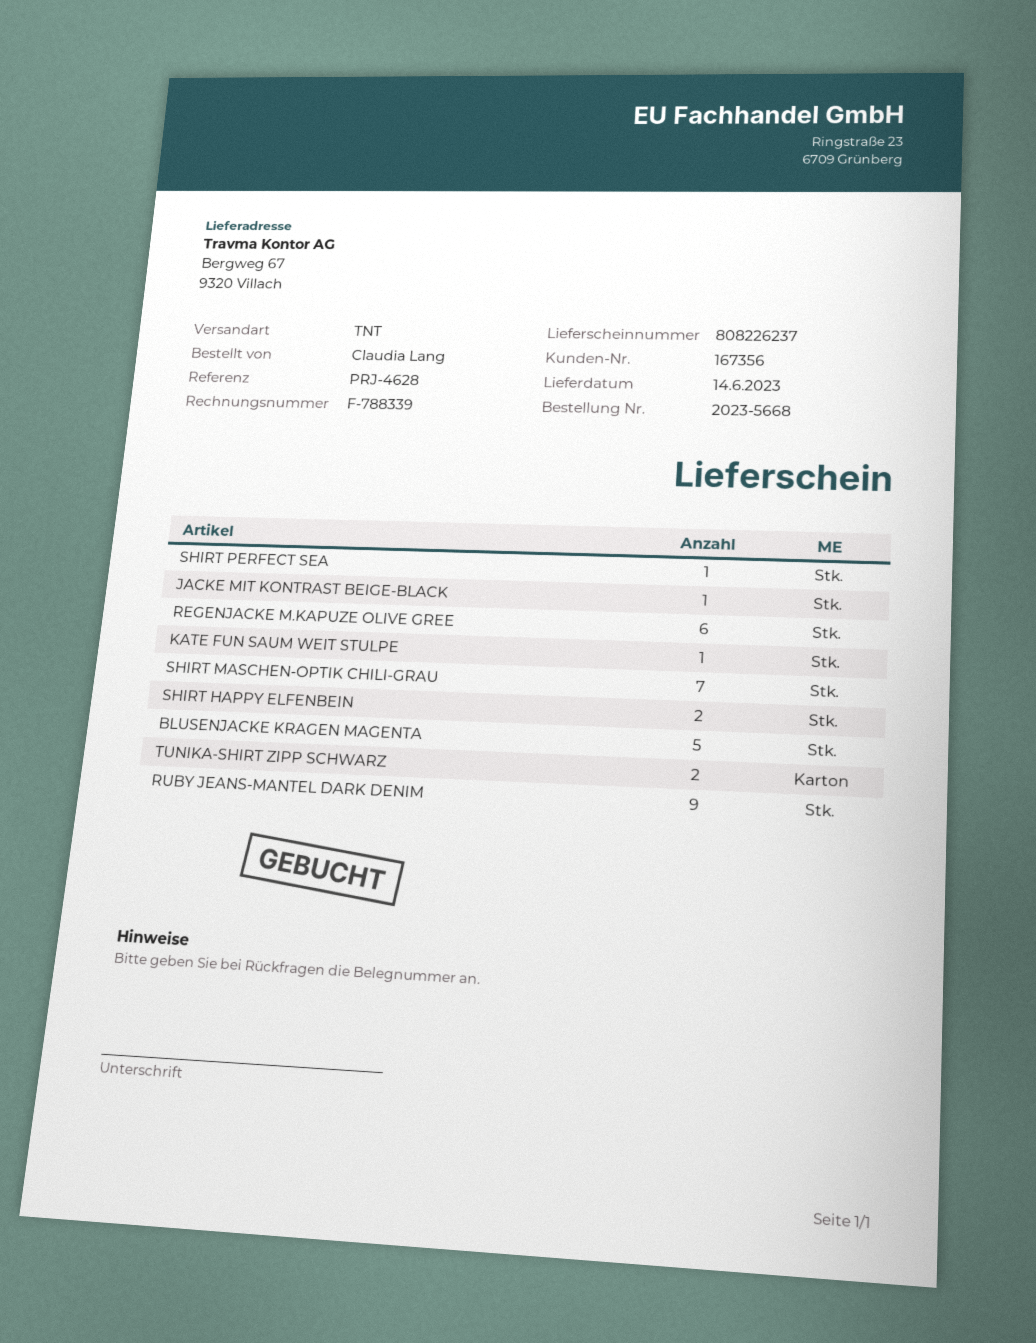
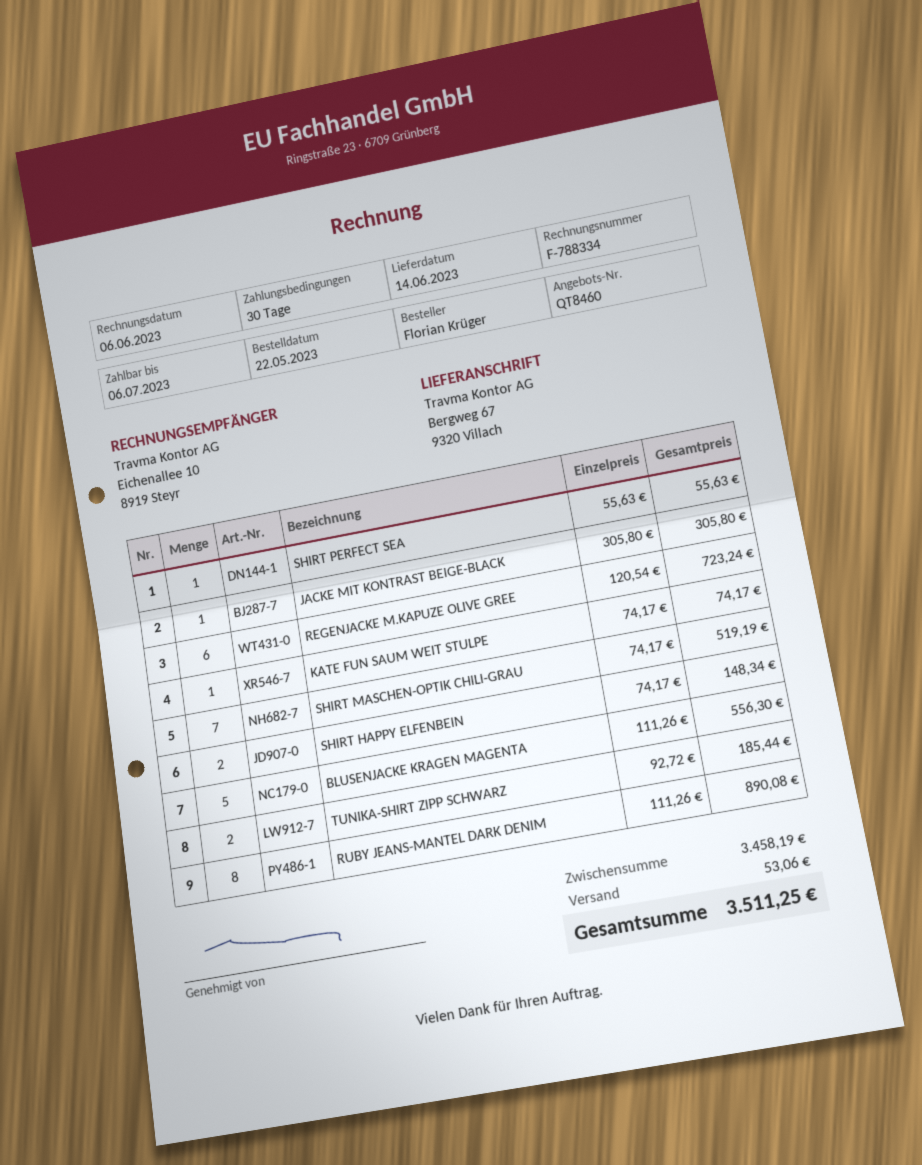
invoice number: F-788339 -> F-788334
ordered by: Claudia Lang -> Florian Krüger
RUBY JEANS-MANTEL DARK DENIM: 9 -> 8

